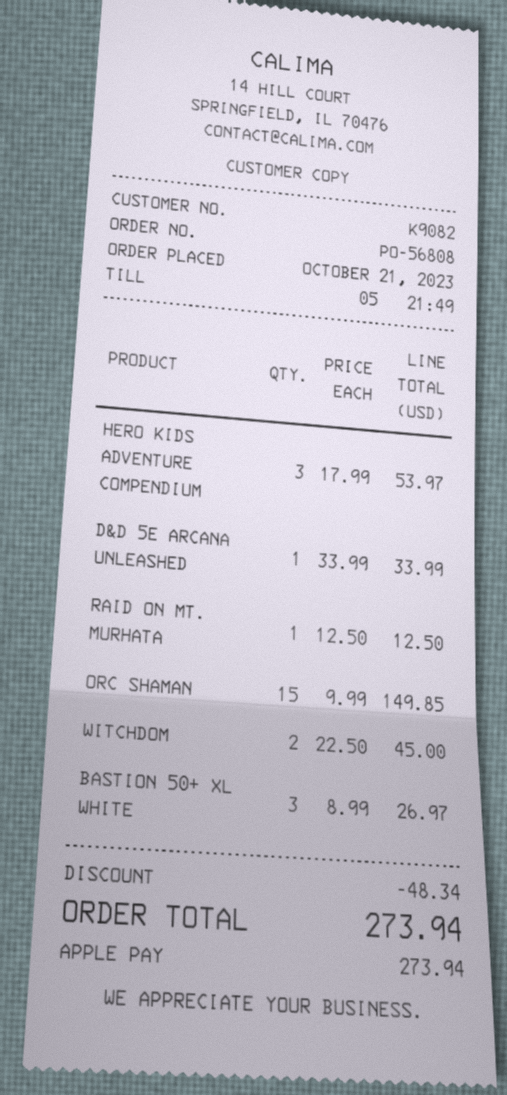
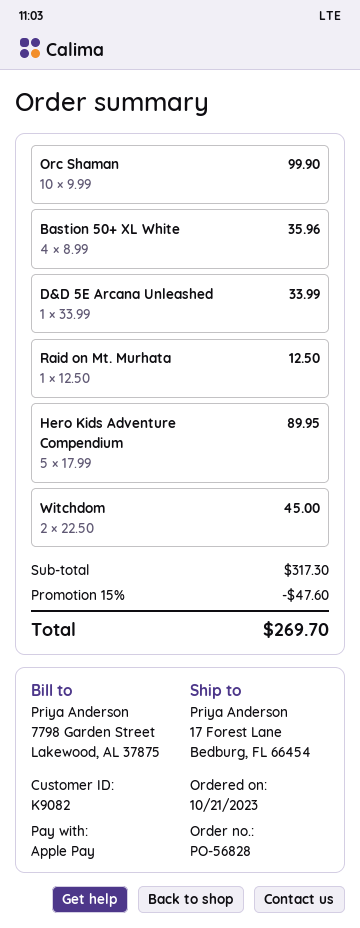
order number: PO-56808 -> PO-56828
HERO KIDS ADVENTURE COMPENDIUM: 3 x 17.99 = 53.97 -> 5 x 17.99 = 89.95
ORC SHAMAN: 15 x 9.99 = 149.85 -> 10 x 9.99 = 99.90
BASTION 50+ XL WHITE: 3 x 8.99 = 26.97 -> 4 x 8.99 = 35.96
discount: 48.34 -> 47.60
total: 273.94 -> 269.70

